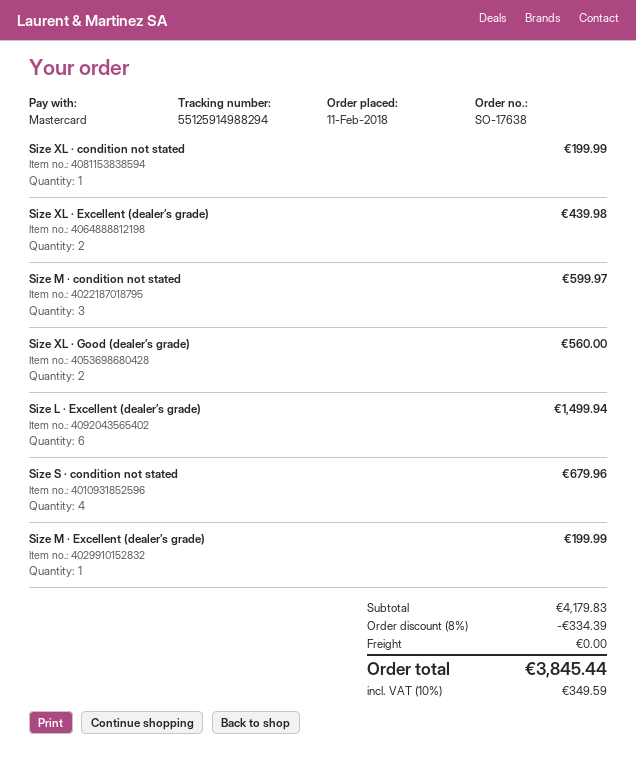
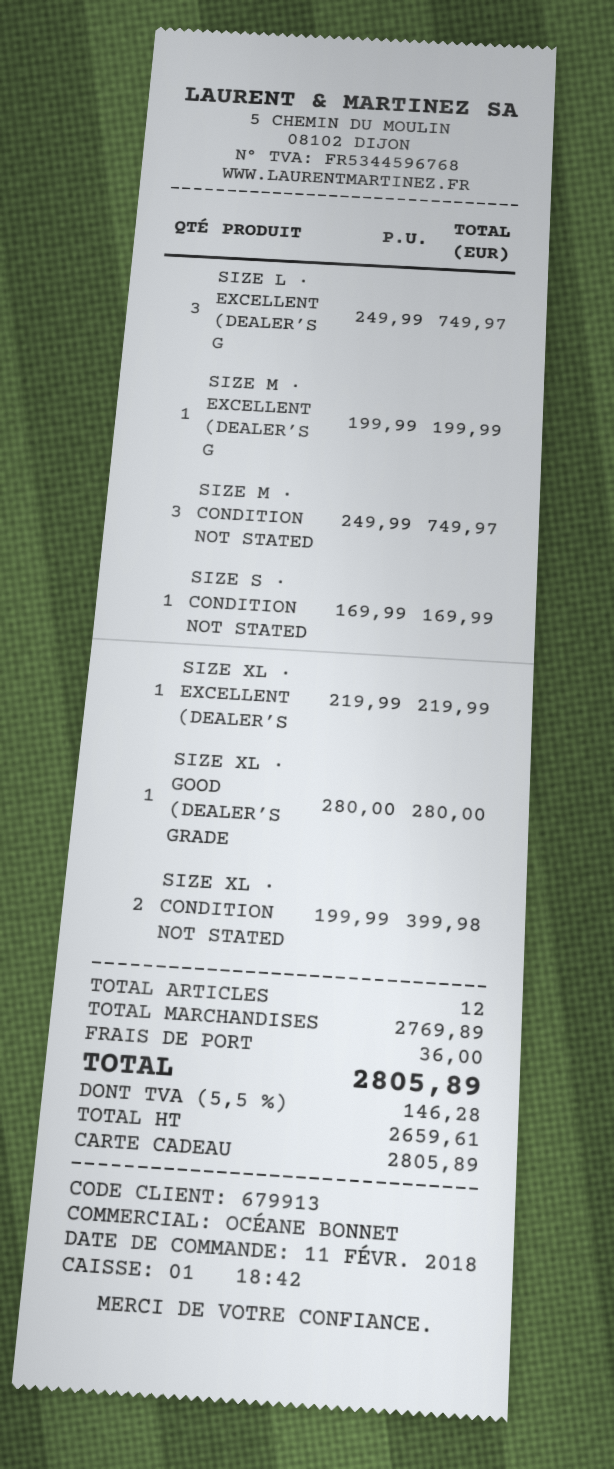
payment method: Mastercard -> gift card
Size XL · condition not stated: 1 for 199.99 -> 2 for 399.98
Size XL · Excellent (dealer’s grade): 2 for 439.98 -> 1 for 219.99
Size M · condition not stated: 3 for 599.97 -> 3 for 749.97
Size XL · Good (dealer’s grade): 2 for 560.00 -> 1 for 280.00
Size L · Excellent (dealer’s grade): 6 for 1499.94 -> 3 for 749.97
Size S · condition not stated: 4 for 679.96 -> 1 for 169.99
subtotal: 4179.83 -> 2769.89
discount: 8% = 334.39 -> none
shipping: 0.00 -> 36.00
tax: 10% = 349.59 -> 5.5% = 146.28
total: 3845.44 -> 2805.89

